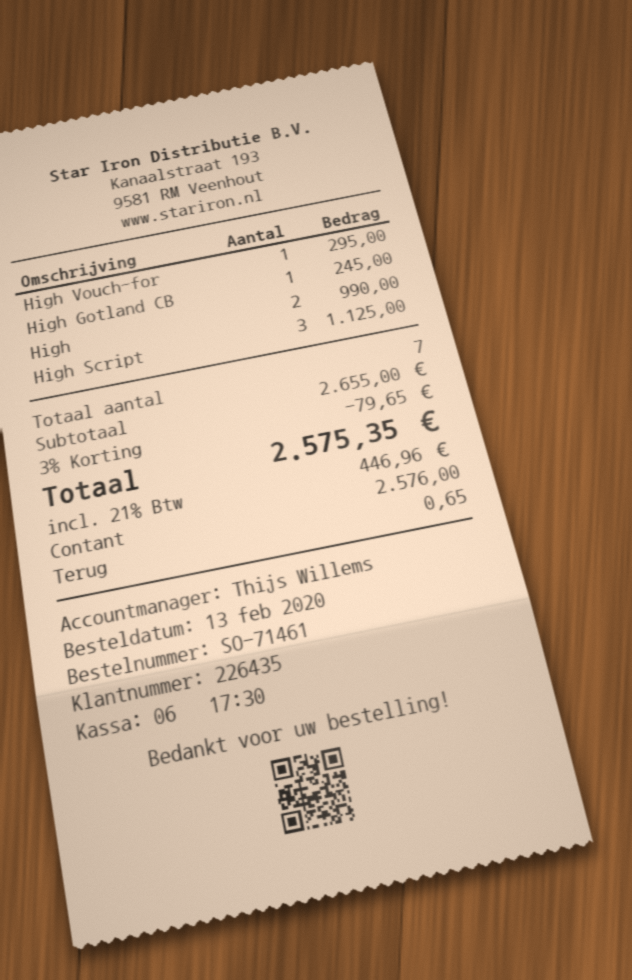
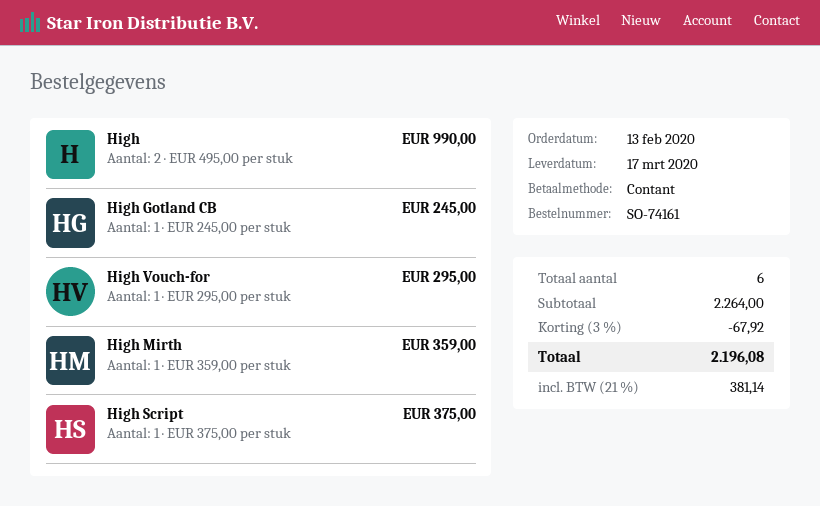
order number: SO-71461 -> SO-74161
High Script: 3 for 1125.00 -> 1 for 375.00
High Mirth: none -> 1 for 359.00
total quantity: 7 -> 6
subtotal: 2655.00 -> 2264.00
discount: 3% = 79.65 -> 3% = 67.92
tax: 21% = 446.96 -> 21% = 381.14
total: 2575.35 -> 2196.08

